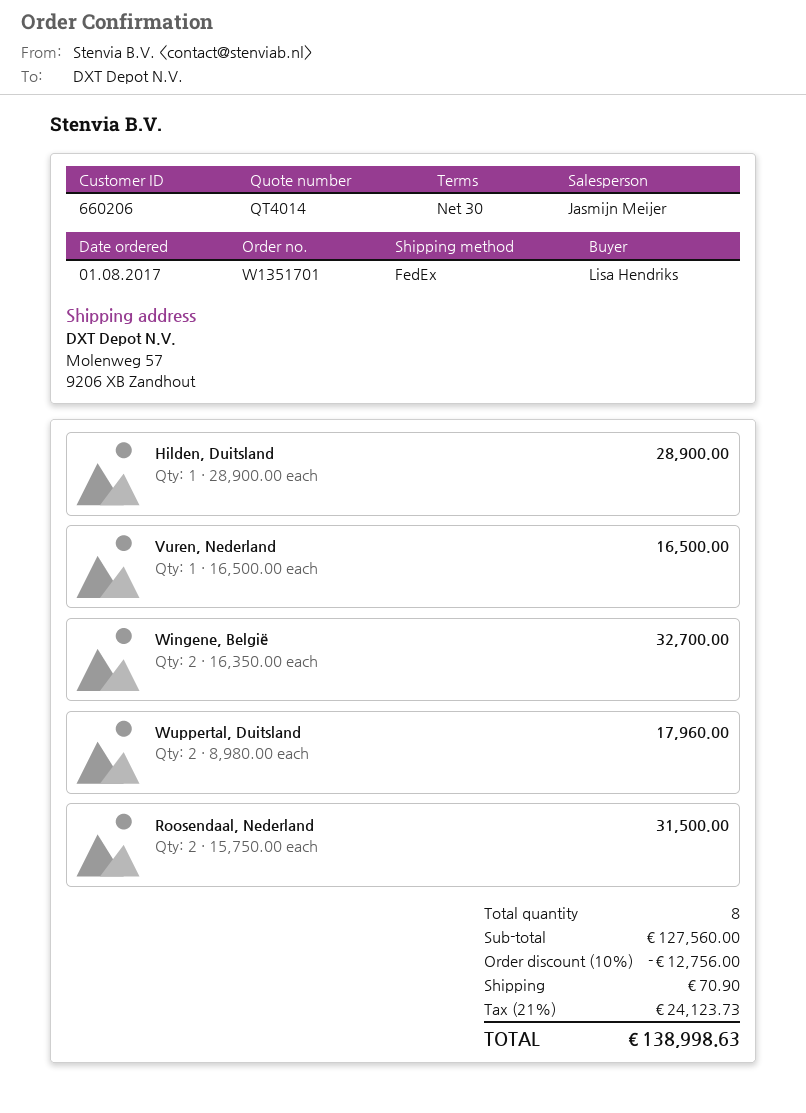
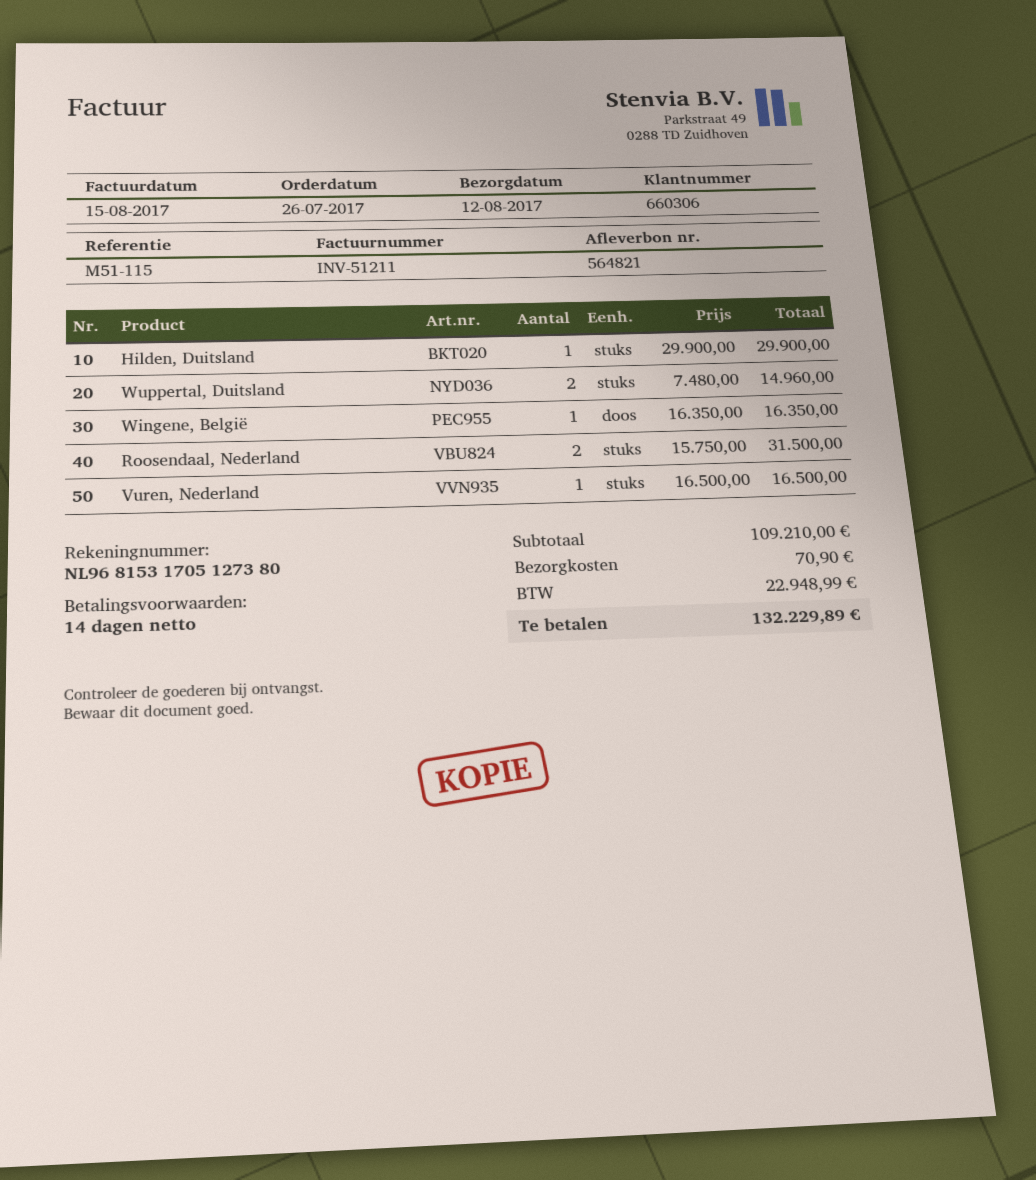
order date: 2017-08-01 -> 2017-07-26
payment terms: 30 days -> 14 days
customer number: 660206 -> 660306
Hilden, Duitsland: 1 x 28900.00 = 28900.00 -> 1 x 29900.00 = 29900.00
Wingene, België: 2 x 16350.00 = 32700.00 -> 1 x 16350.00 = 16350.00
Wuppertal, Duitsland: 2 x 8980.00 = 17960.00 -> 2 x 7480.00 = 14960.00
subtotal: 127560.00 -> 109210.00
discount: 10% = 12756.00 -> none
tax: 24123.73 -> 22948.99
total: 138998.63 -> 132229.89

